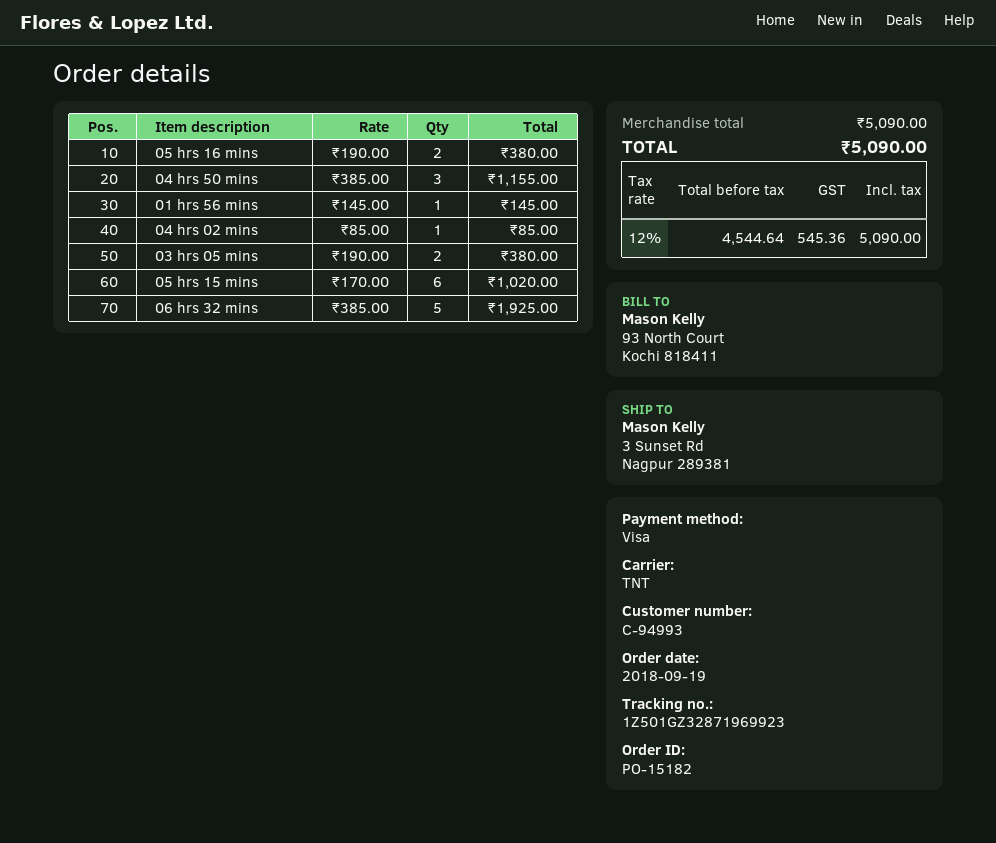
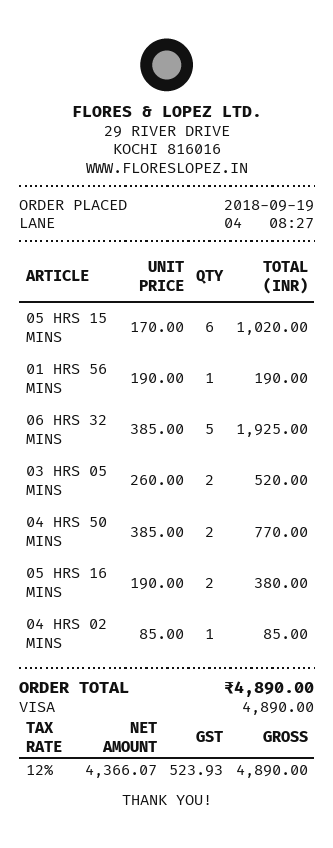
04 hrs 50 mins: 3 x 385.00 = 1155.00 -> 2 x 385.00 = 770.00
01 hrs 56 mins: 1 x 145.00 = 145.00 -> 1 x 190.00 = 190.00
03 hrs 05 mins: 2 x 190.00 = 380.00 -> 2 x 260.00 = 520.00
net: 4544.64 -> 4366.07
tax: 12% = 545.36 -> 12% = 523.93
total: 5090.00 -> 4890.00

